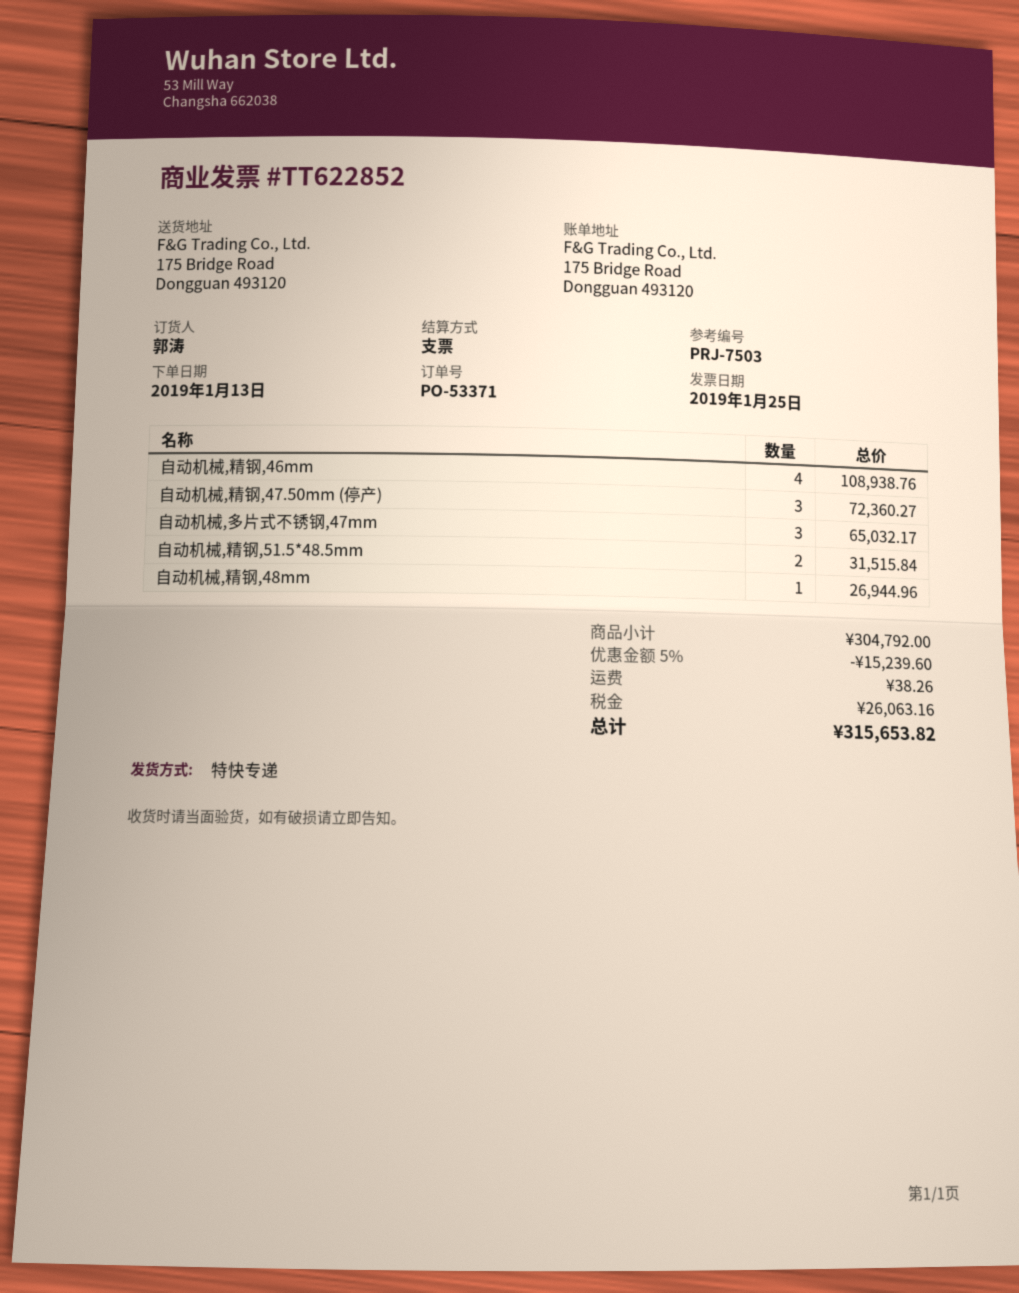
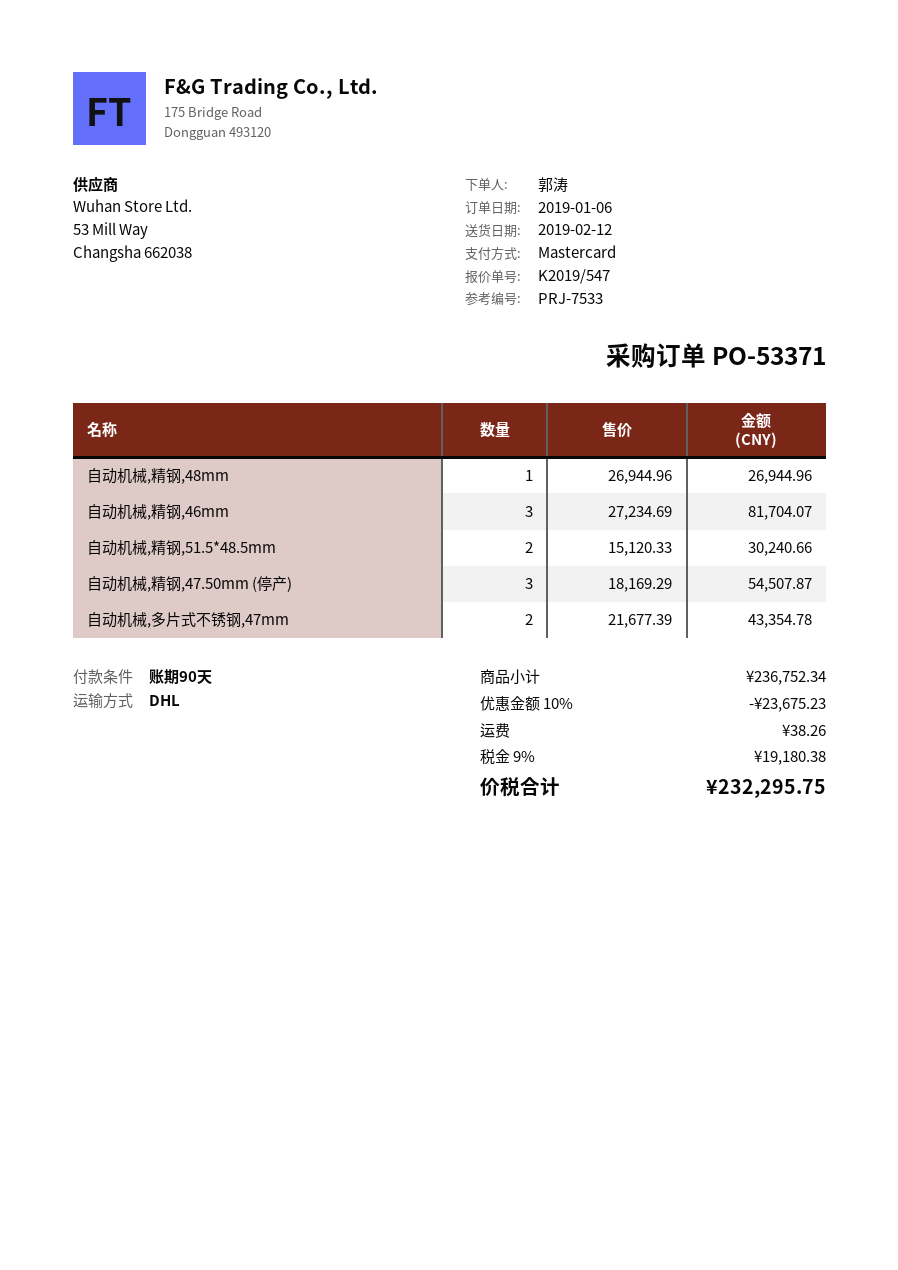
order date: 2019-01-13 -> 2019-01-06
reference: PRJ-7503 -> PRJ-7533
payment method: cheque -> Mastercard
shipping method: express -> DHL
自动机械,精钢,46mm: 4 for 108938.76 -> 3 for 81704.07
自动机械,精钢,47.50mm (停产): 3 for 72360.27 -> 3 for 54507.87
自动机械,多片式不锈钢,47mm: 3 for 65032.17 -> 2 for 43354.78
自动机械,精钢,51.5*48.5mm: 2 for 31515.84 -> 2 for 30240.66
subtotal: 304792.00 -> 236752.34
discount: 5% = 15239.60 -> 10% = 23675.23
tax: 26063.16 -> 19180.38
total: 315653.82 -> 232295.75

